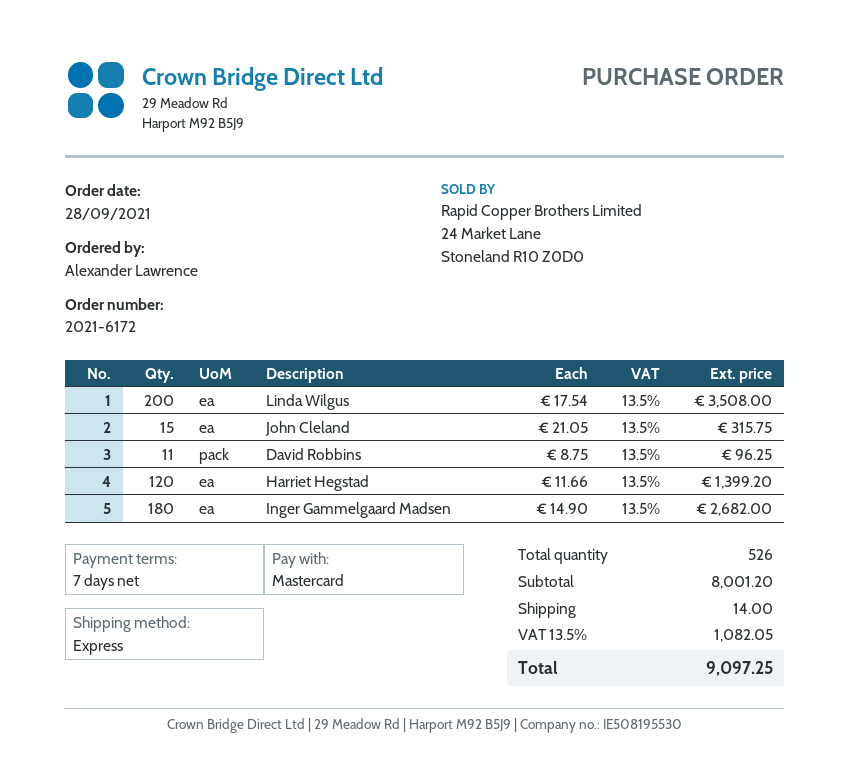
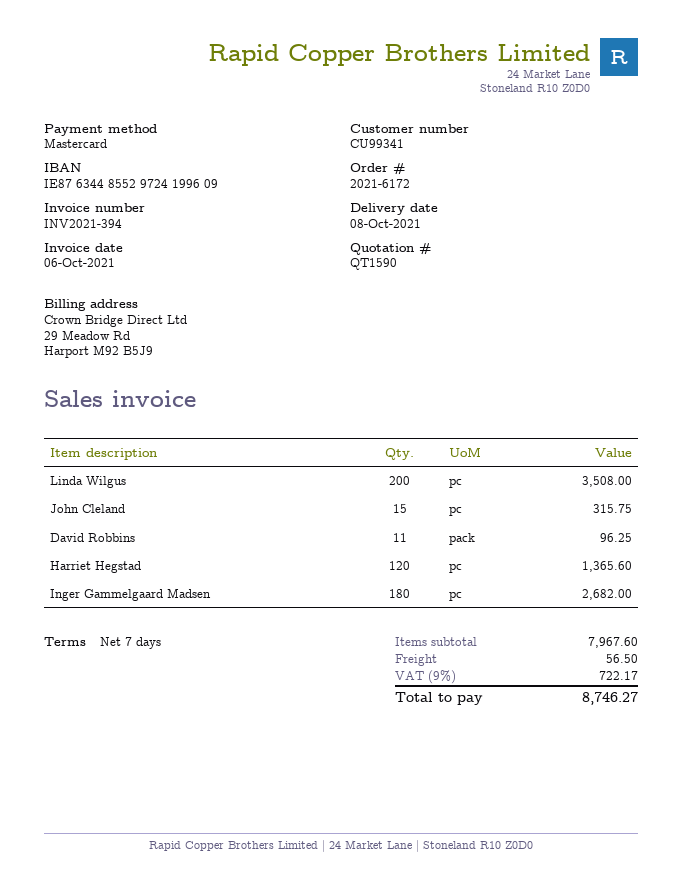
Harriet Hegstad: 120 for 1399.20 -> 120 for 1365.60
subtotal: 8001.20 -> 7967.60
shipping: 14.00 -> 56.50
tax: 13.5% = 1082.05 -> 9% = 722.17
total: 9097.25 -> 8746.27

